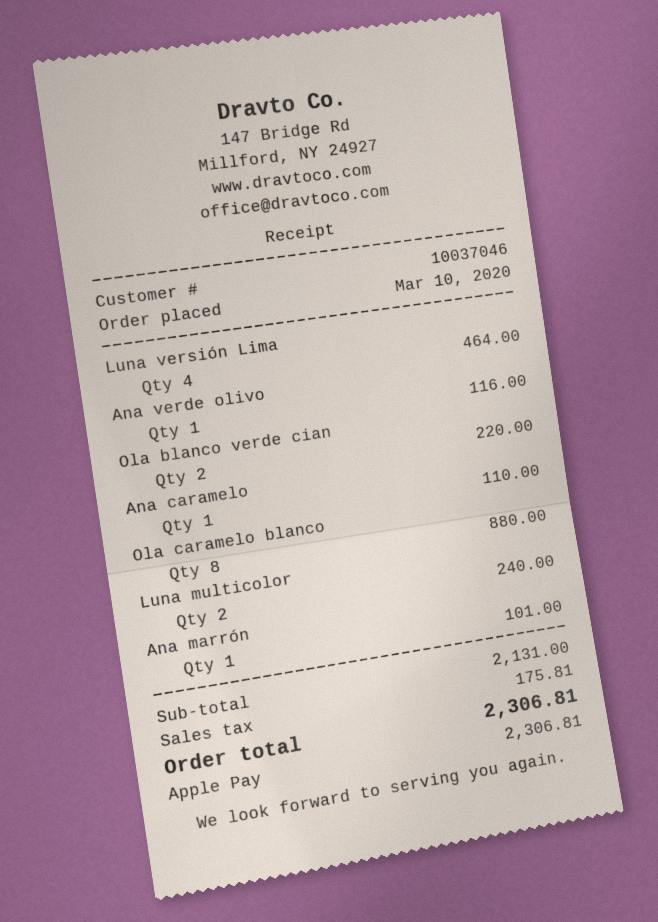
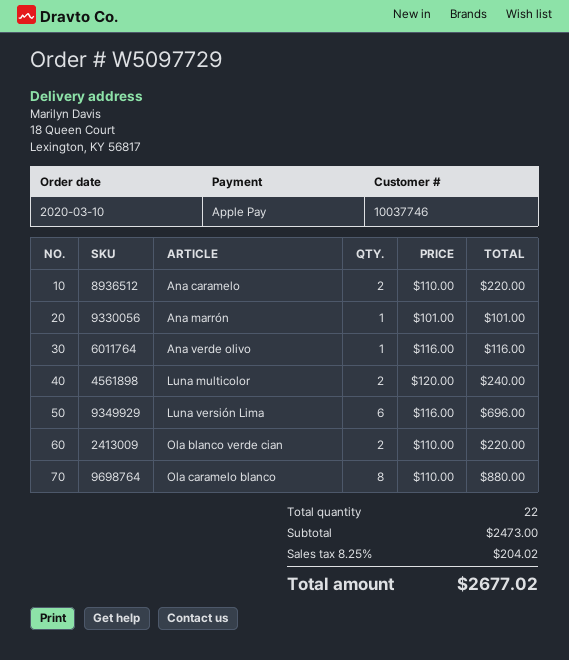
customer number: 10037046 -> 10037746
Luna versión Lima: 4 for 464.00 -> 6 for 696.00
Ana caramelo: 1 for 110.00 -> 2 for 220.00
subtotal: 2131.00 -> 2473.00
tax: 175.81 -> 204.02
total: 2306.81 -> 2677.02

